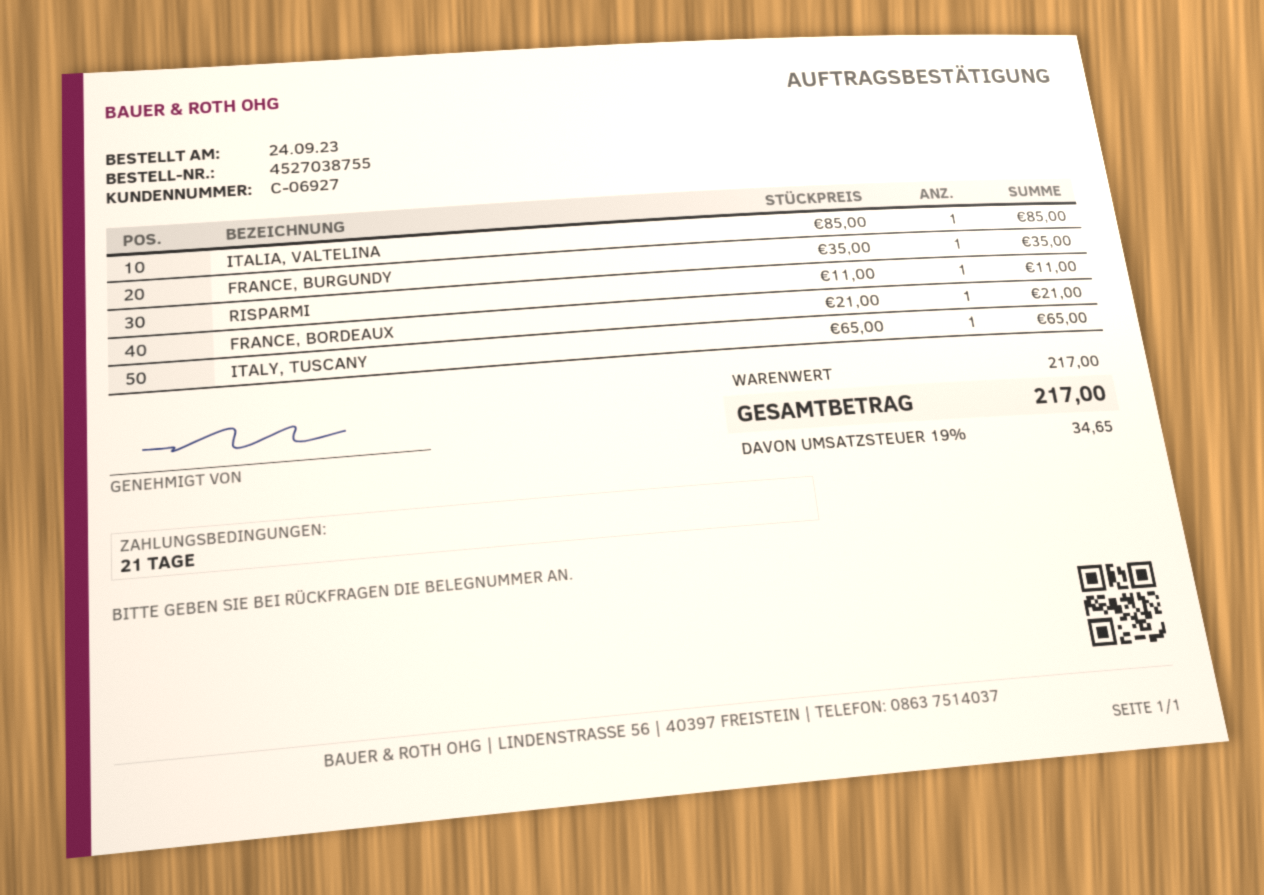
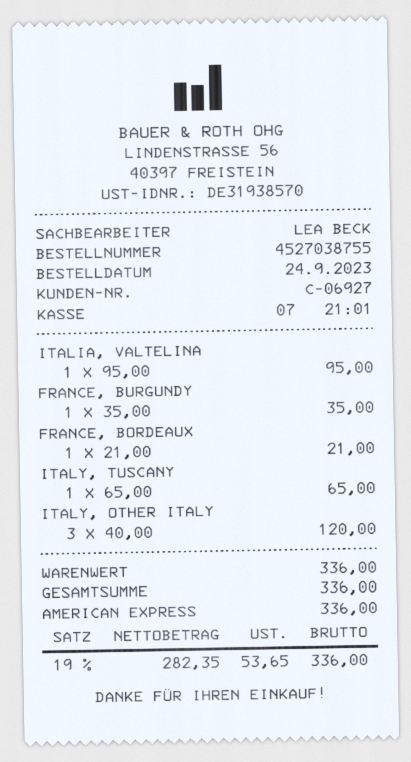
ITALIA, VALTELINA: 1 x 85.00 = 85.00 -> 1 x 95.00 = 95.00
RISPARMI: 1 x 11.00 = 11.00 -> none
ITALY, OTHER ITALY: none -> 3 x 40.00 = 120.00
subtotal: 217.00 -> 336.00
tax: 19% = 34.65 -> 19% = 53.65
total: 217.00 -> 336.00

